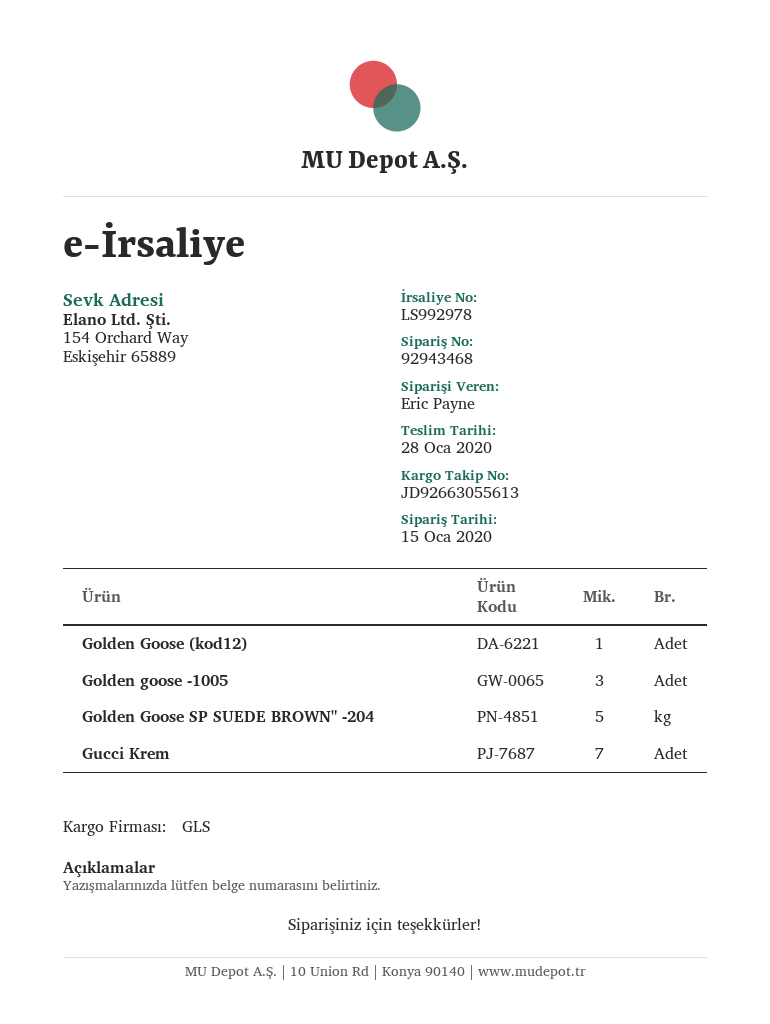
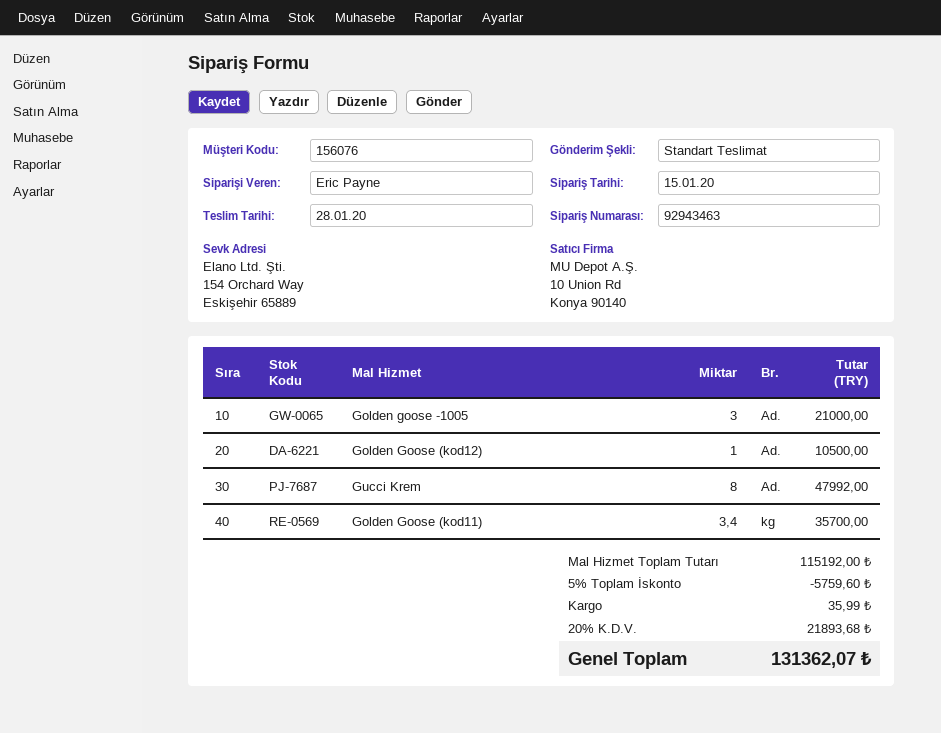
order number: 92943468 -> 92943463
shipping method: GLS -> standard
Golden Goose SP SUEDE BROWN" -204: 5 -> none
Gucci Krem: 7 -> 8
Golden Goose (kod11): none -> 3.4

